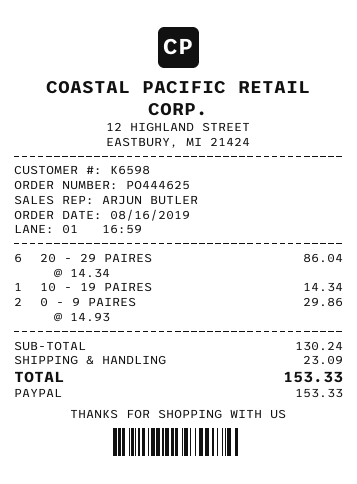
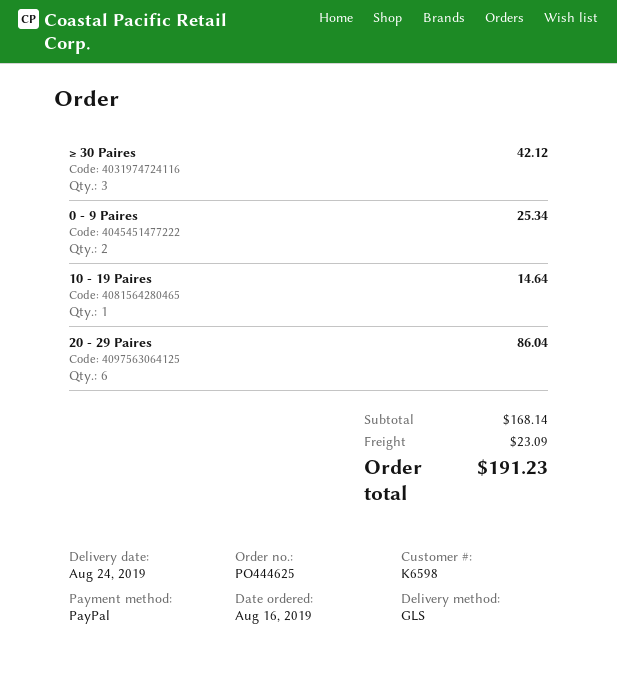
10 - 19 PAIRES: 1 for 14.34 -> 1 for 14.64
0 - 9 PAIRES: 2 for 29.86 -> 2 for 25.34
≥ 30 Paires: none -> 3 for 42.12
subtotal: 130.24 -> 168.14
total: 153.33 -> 191.23

